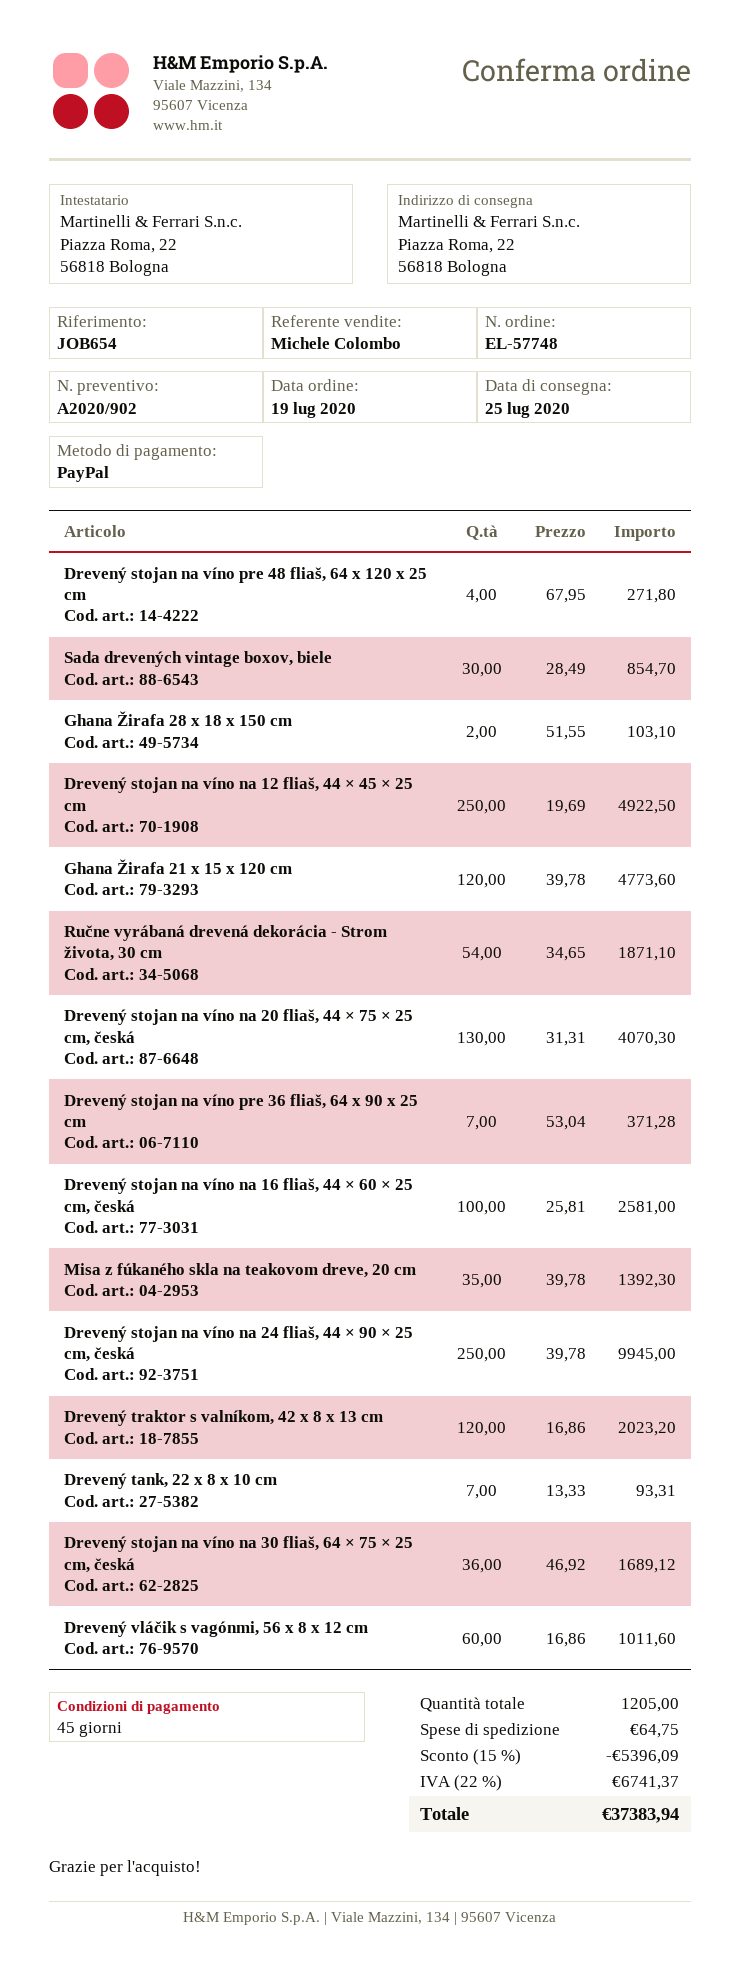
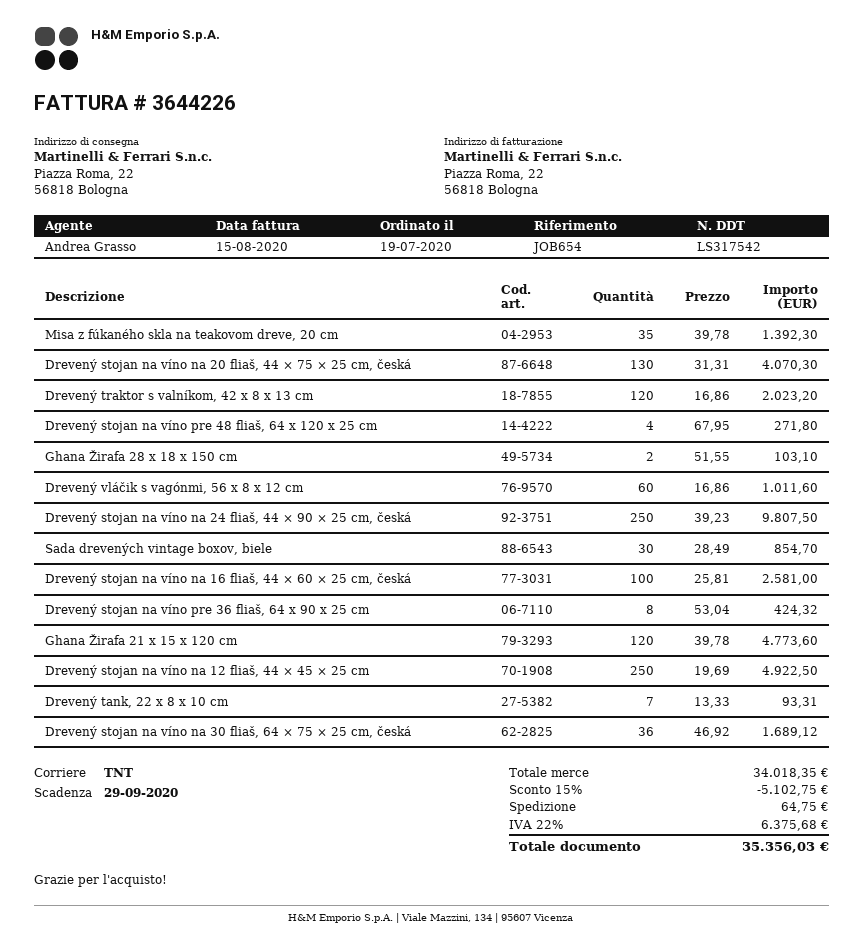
sales rep: Michele Colombo -> Andrea Grasso
Ručne vyrábaná drevená dekorácia - Strom života, 30 cm: 54 x 34.65 = 1871.10 -> none
Drevený stojan na víno pre 36 fliaš, 64 x 90 x 25 cm: 7 x 53.04 = 371.28 -> 8 x 53.04 = 424.32
Drevený stojan na víno na 24 fliaš, 44 × 90 × 25 cm, česká: 250 x 39.78 = 9945.00 -> 250 x 39.23 = 9807.50
discount: 15% = 5396.09 -> 15% = 5102.75
tax: 22% = 6741.37 -> 22% = 6375.68
total: 37383.94 -> 35356.03

